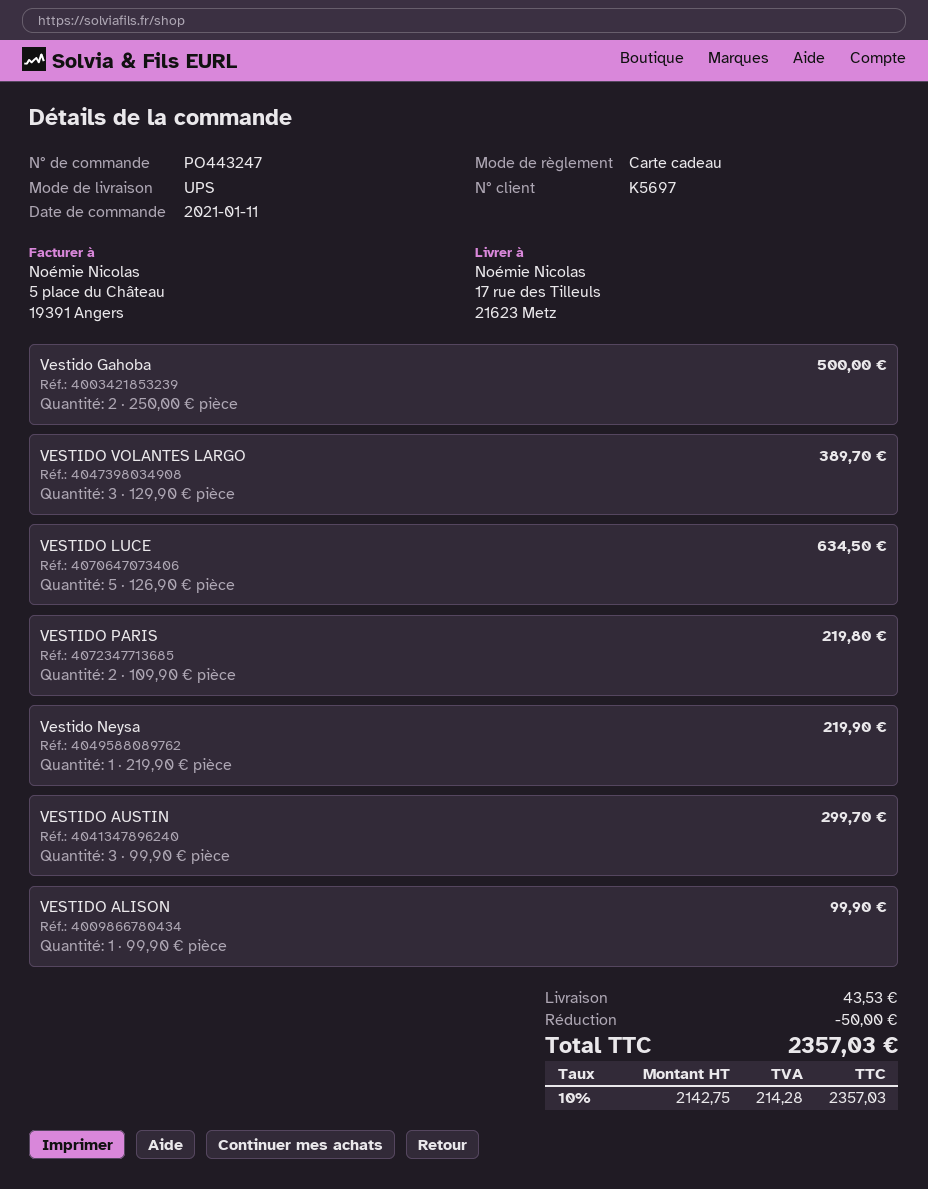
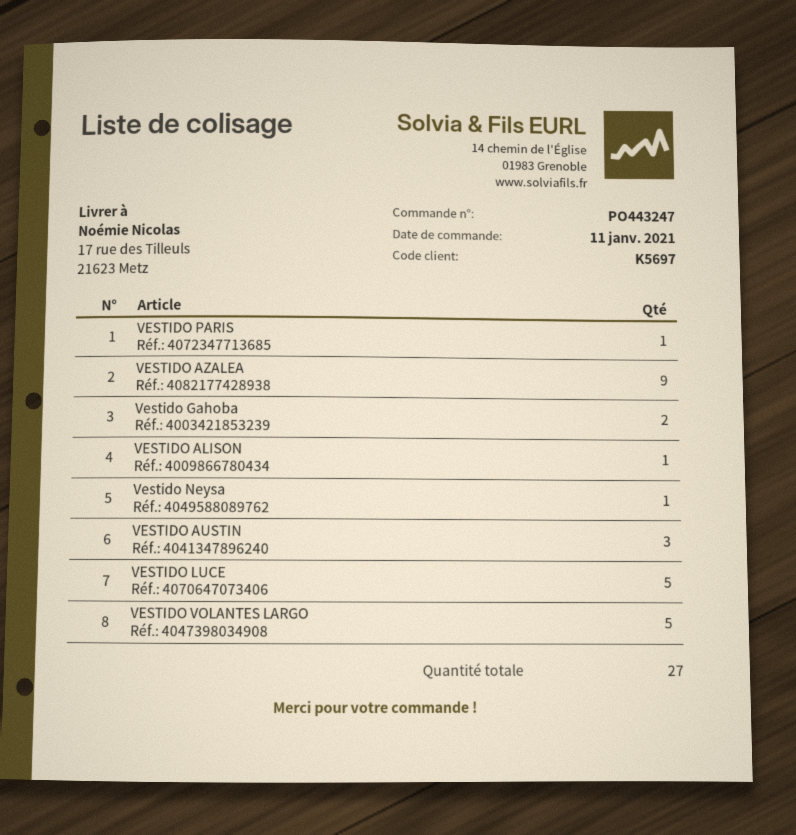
VESTIDO VOLANTES LARGO: 3 -> 5
VESTIDO PARIS: 2 -> 1
VESTIDO AZALEA: none -> 9

